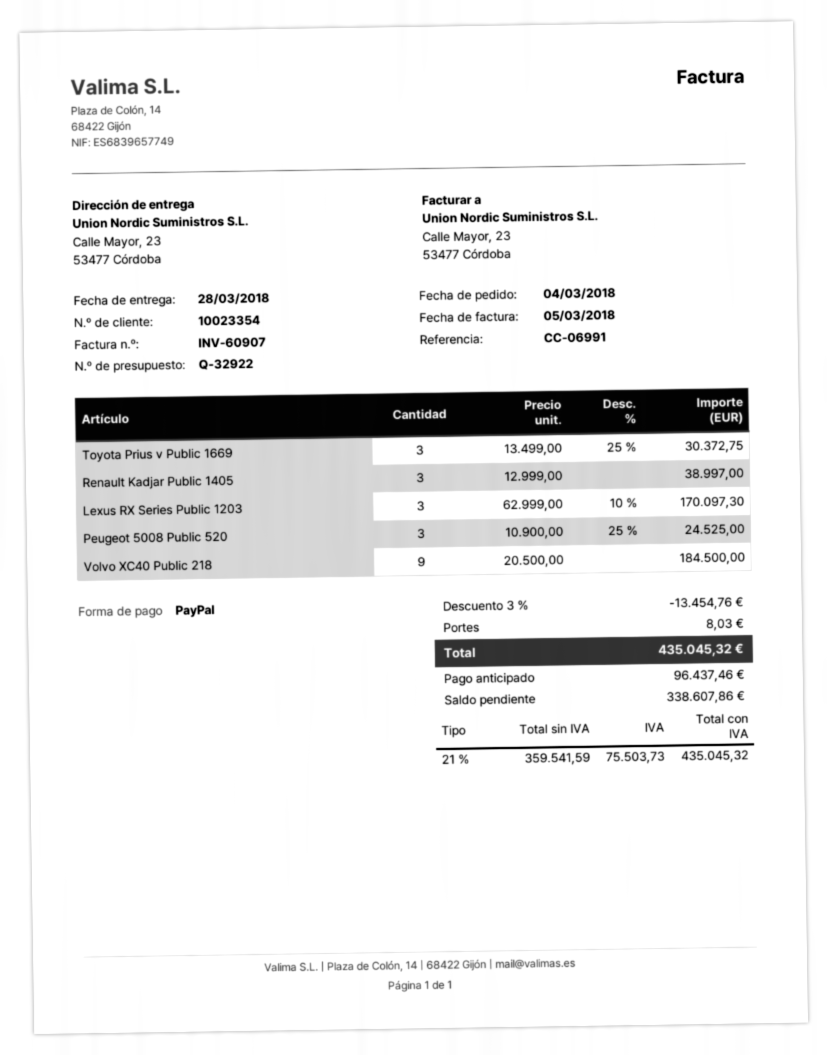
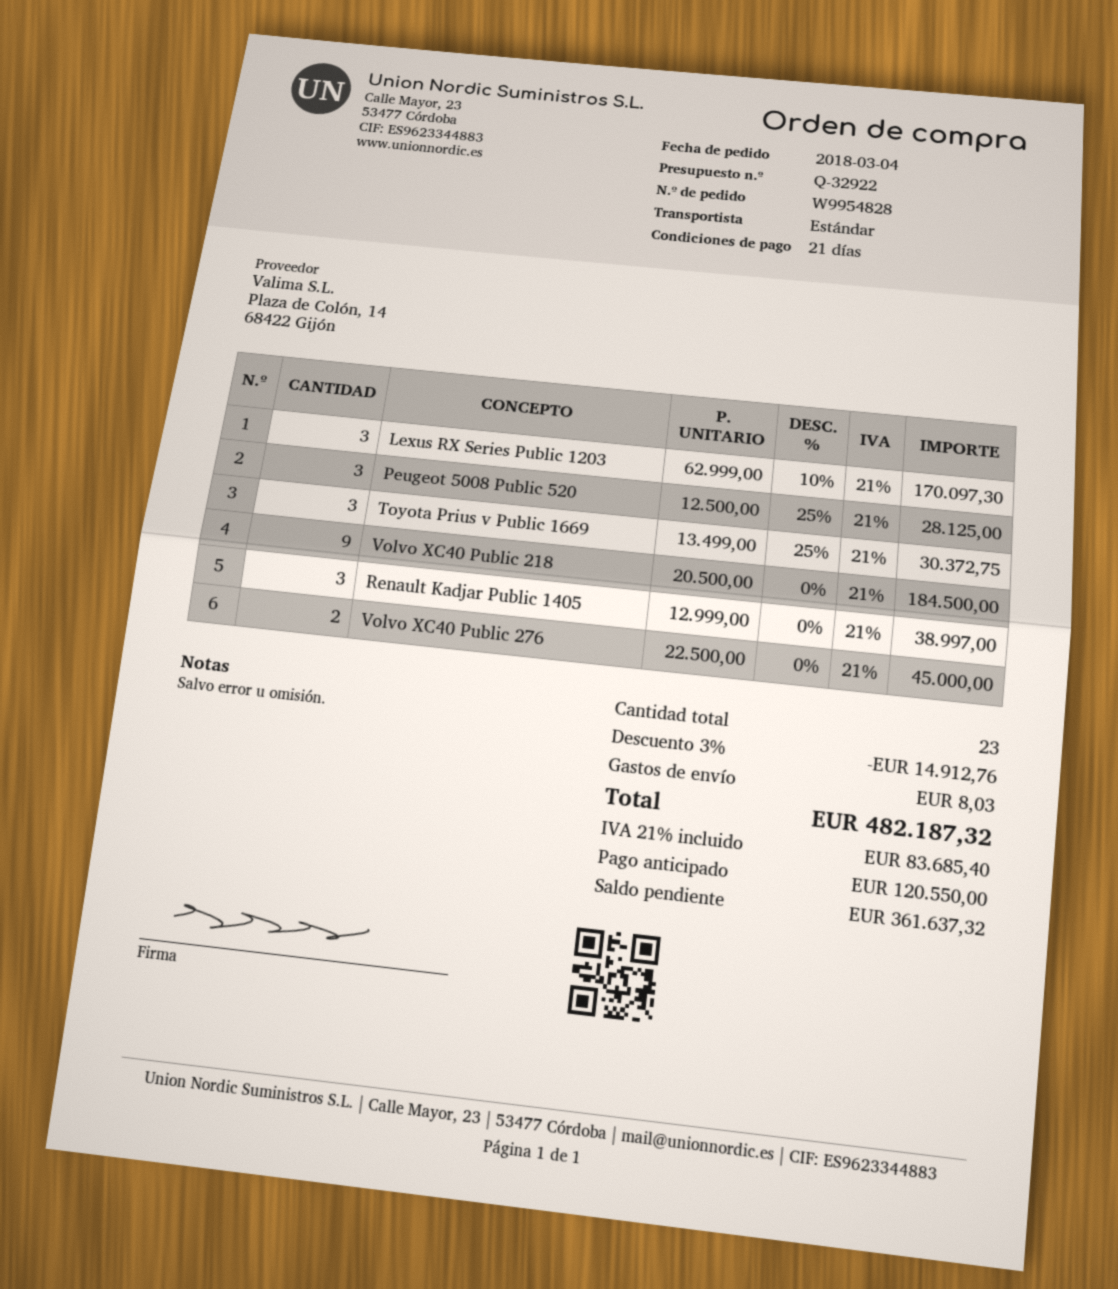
Peugeot 5008 Public 520: 3 x 10900.00 - 25% = 24525.00 -> 3 x 12500.00 - 25% = 28125.00
Volvo XC40 Public 276: none -> 2 x 22500.00 = 45000.00
discount: 3% = 13454.76 -> 3% = 14912.76
tax: 21% = 75503.73 -> 21% = 83685.40
total: 435045.32 -> 482187.32
deposit: 96437.46 -> 120550.00
balance: 338607.86 -> 361637.32

